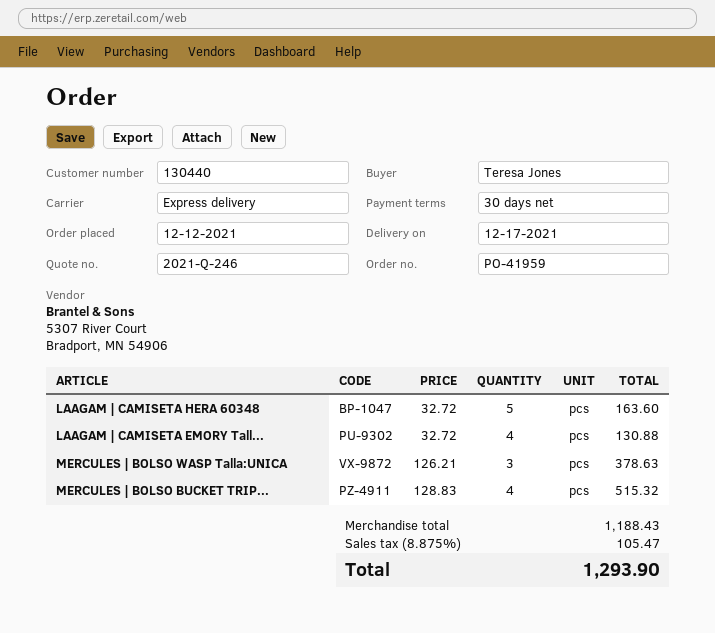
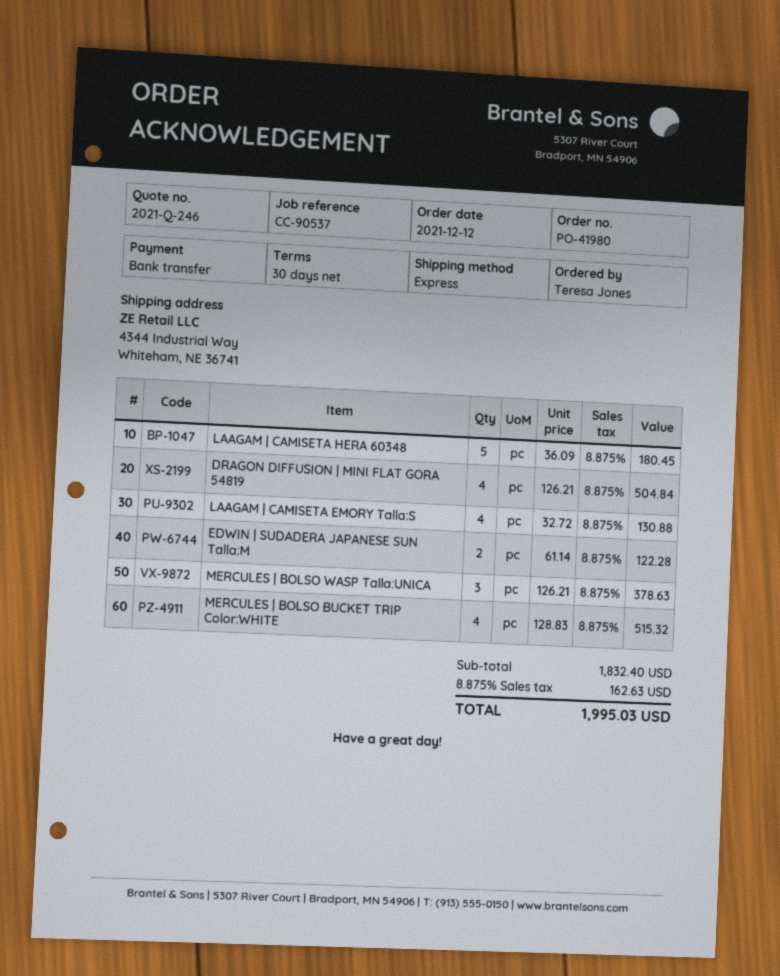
order number: PO-41959 -> PO-41980
LAAGAM | CAMISETA HERA 60348: 5 x 32.72 = 163.60 -> 5 x 36.09 = 180.45
DRAGON DIFFUSION | MINI FLAT GORA 54819: none -> 4 x 126.21 = 504.84
EDWIN | SUDADERA JAPANESE SUN Talla:M: none -> 2 x 61.14 = 122.28
subtotal: 1188.43 -> 1832.40
tax: 8.875% = 105.47 -> 8.875% = 162.63
total: 1293.90 -> 1995.03

